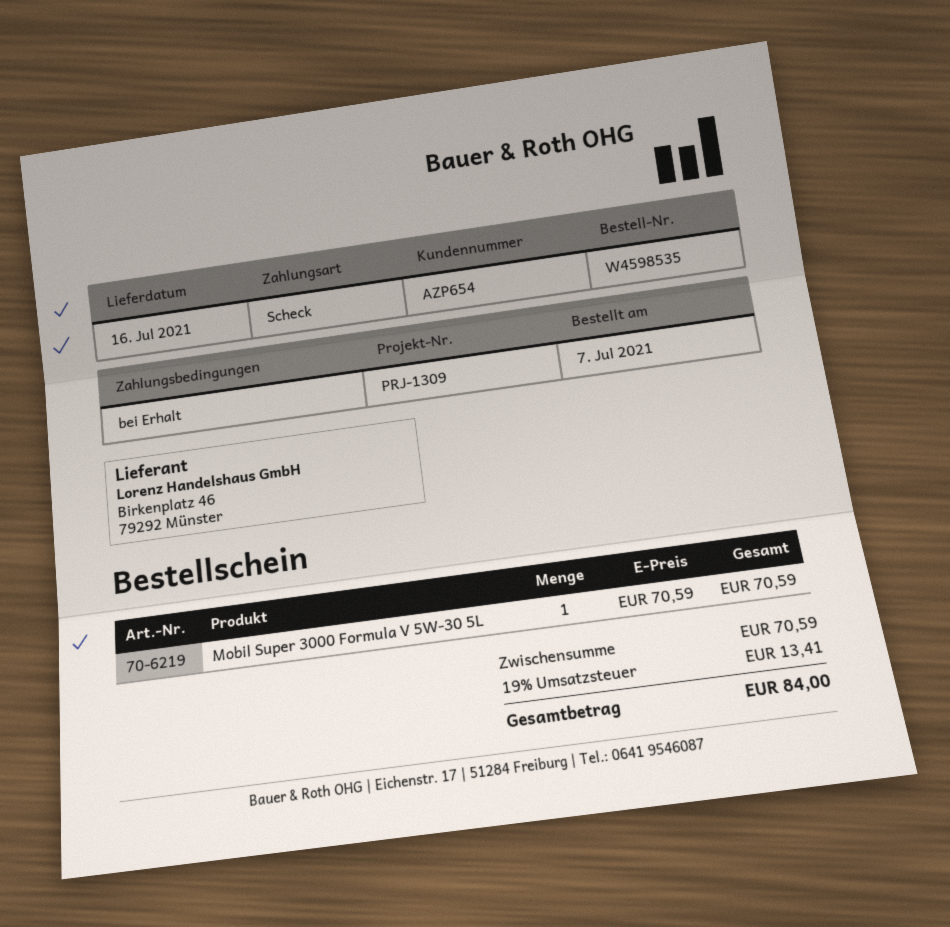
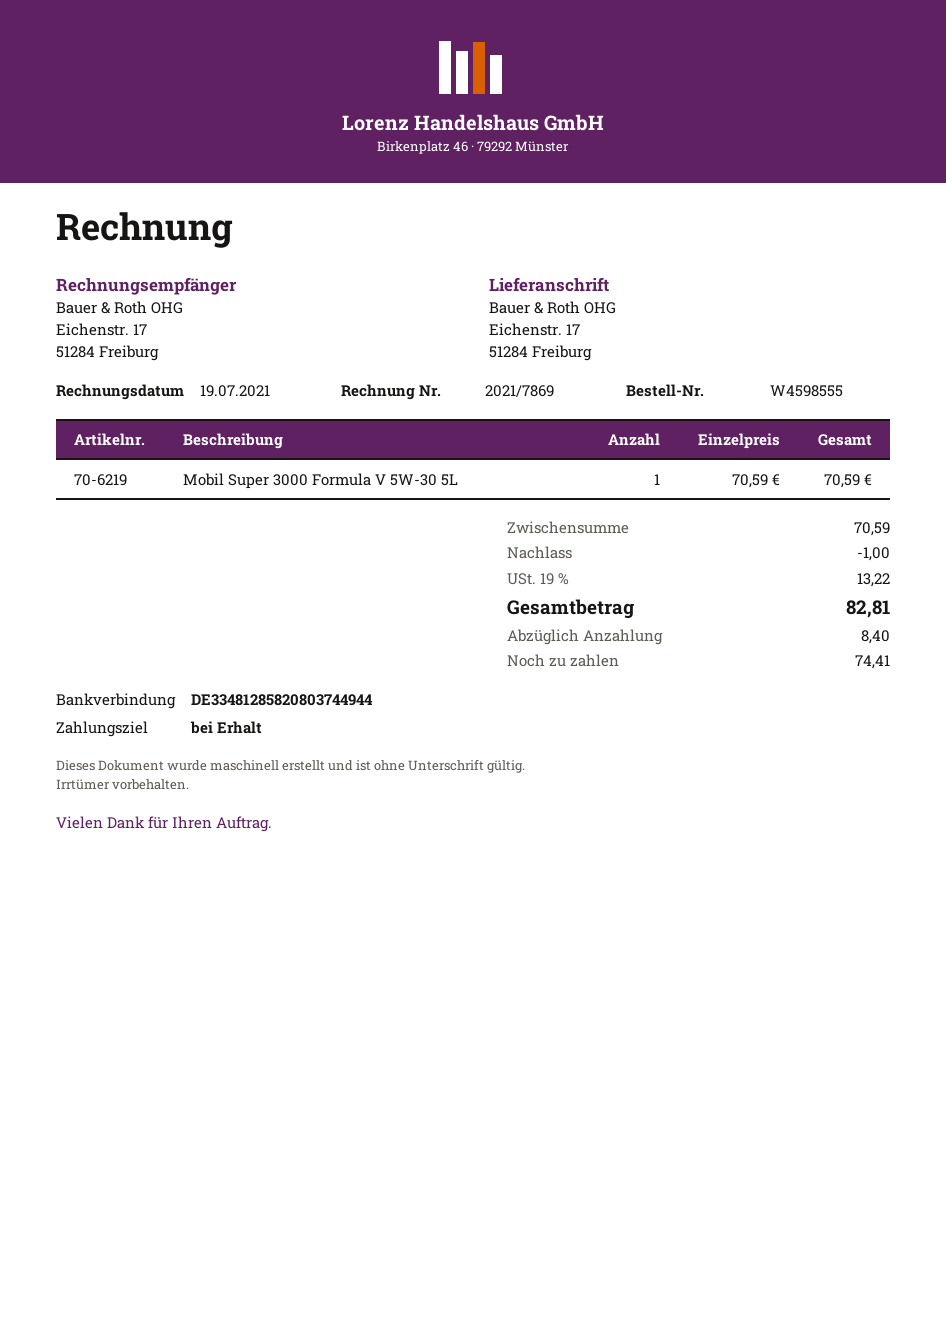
order number: W4598535 -> W4598555
discount: none -> 1.00
tax: 19% = 13.41 -> 19% = 13.22
total: 84.00 -> 82.81

